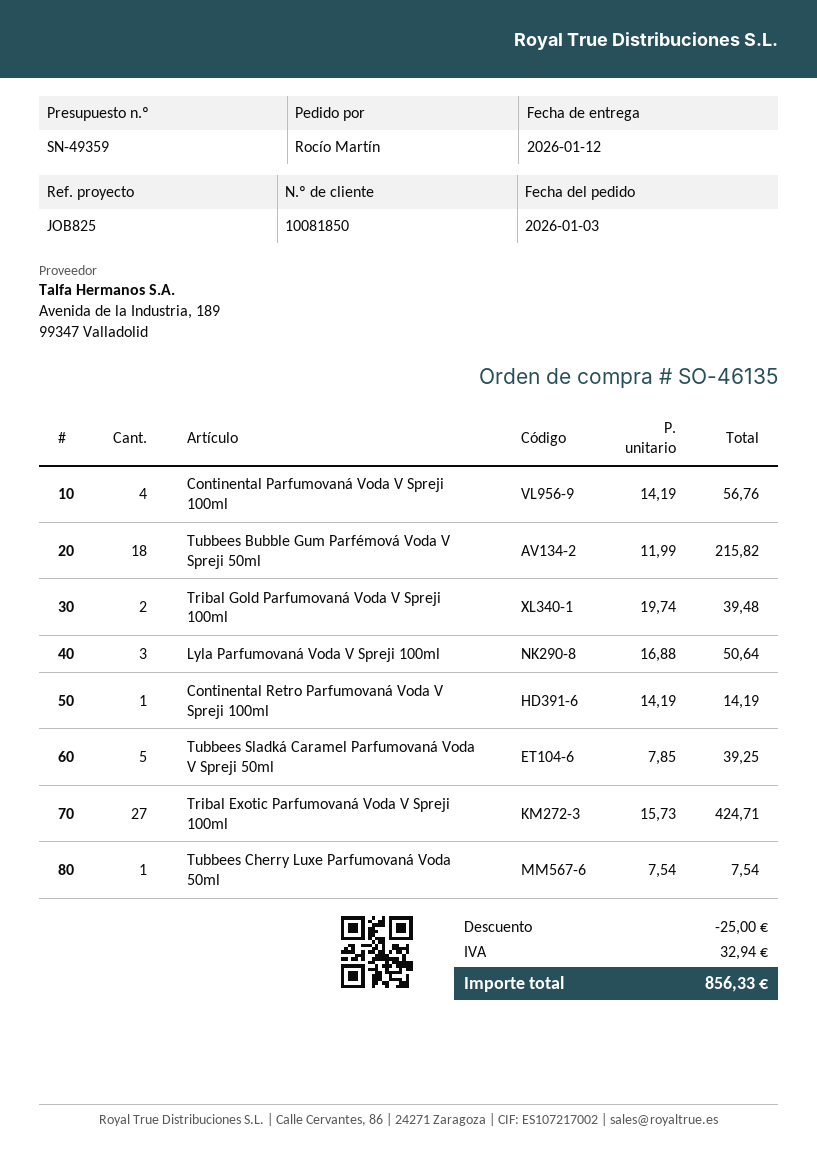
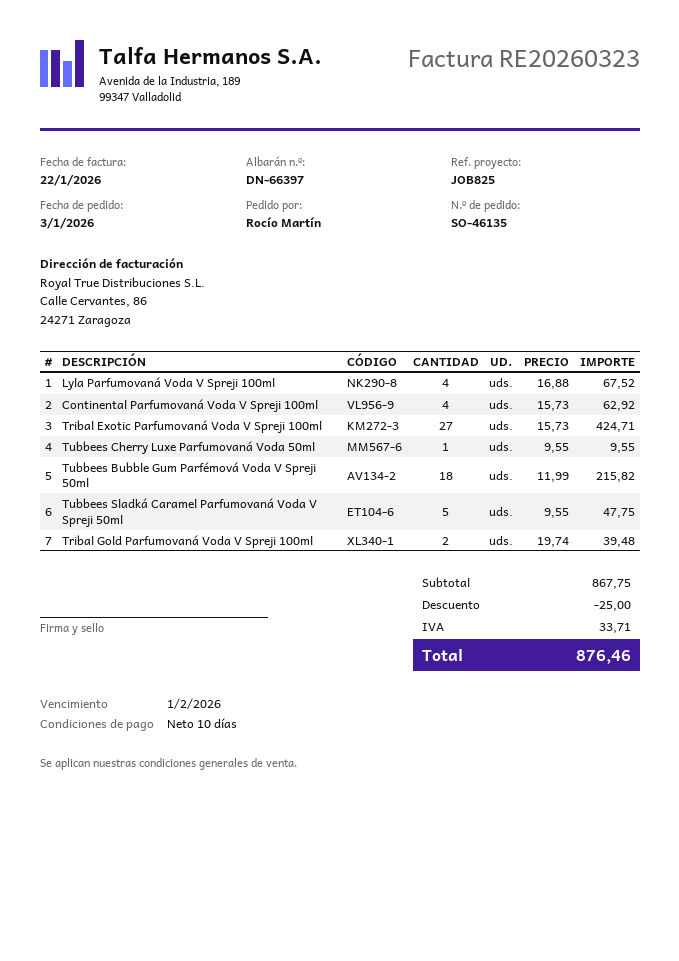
Continental Parfumovaná Voda V Spreji 100ml: 4 x 14.19 = 56.76 -> 4 x 15.73 = 62.92
Lyla Parfumovaná Voda V Spreji 100ml: 3 x 16.88 = 50.64 -> 4 x 16.88 = 67.52
Continental Retro Parfumovaná Voda V Spreji 100ml: 1 x 14.19 = 14.19 -> none
Tubbees Sladká Caramel Parfumovaná Voda V Spreji 50ml: 5 x 7.85 = 39.25 -> 5 x 9.55 = 47.75
Tubbees Cherry Luxe Parfumovaná Voda 50ml: 1 x 7.54 = 7.54 -> 1 x 9.55 = 9.55
tax: 32.94 -> 33.71
total: 856.33 -> 876.46

